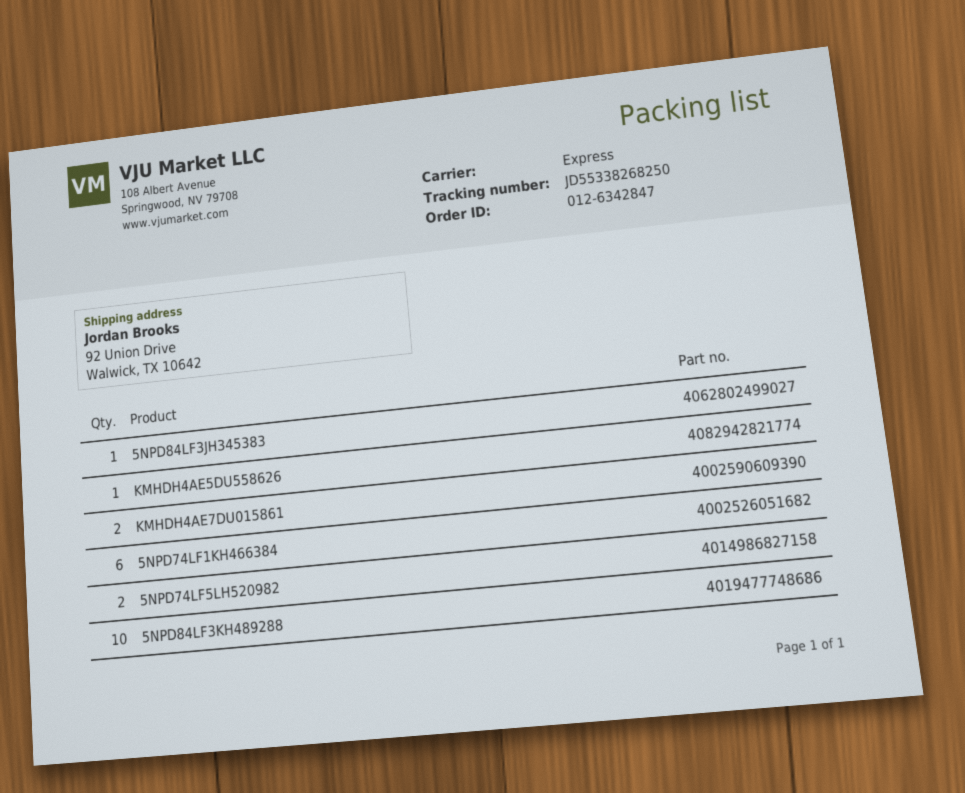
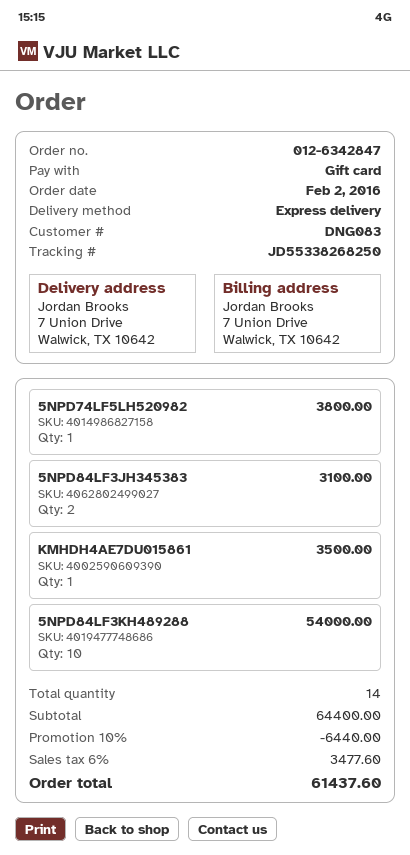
ship to: 92 Union Drive, Walwick, TX 10642 -> 7 Union Drive, Walwick, TX 10642
5NPD84LF3JH345383: 1 -> 2
KMHDH4AE5DU558626: 1 -> none
KMHDH4AE7DU015861: 2 -> 1
5NPD74LF1KH466384: 6 -> none
5NPD74LF5LH520982: 2 -> 1

